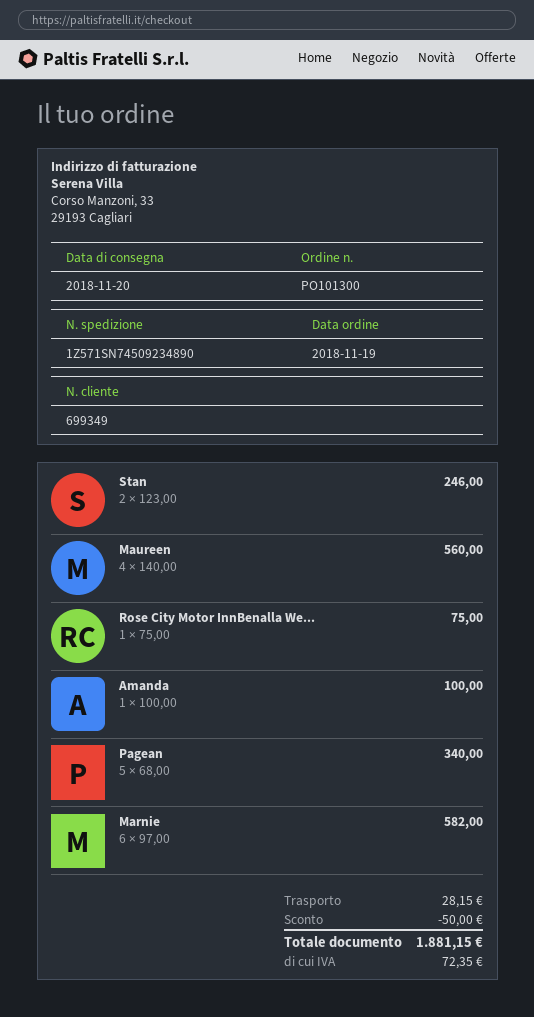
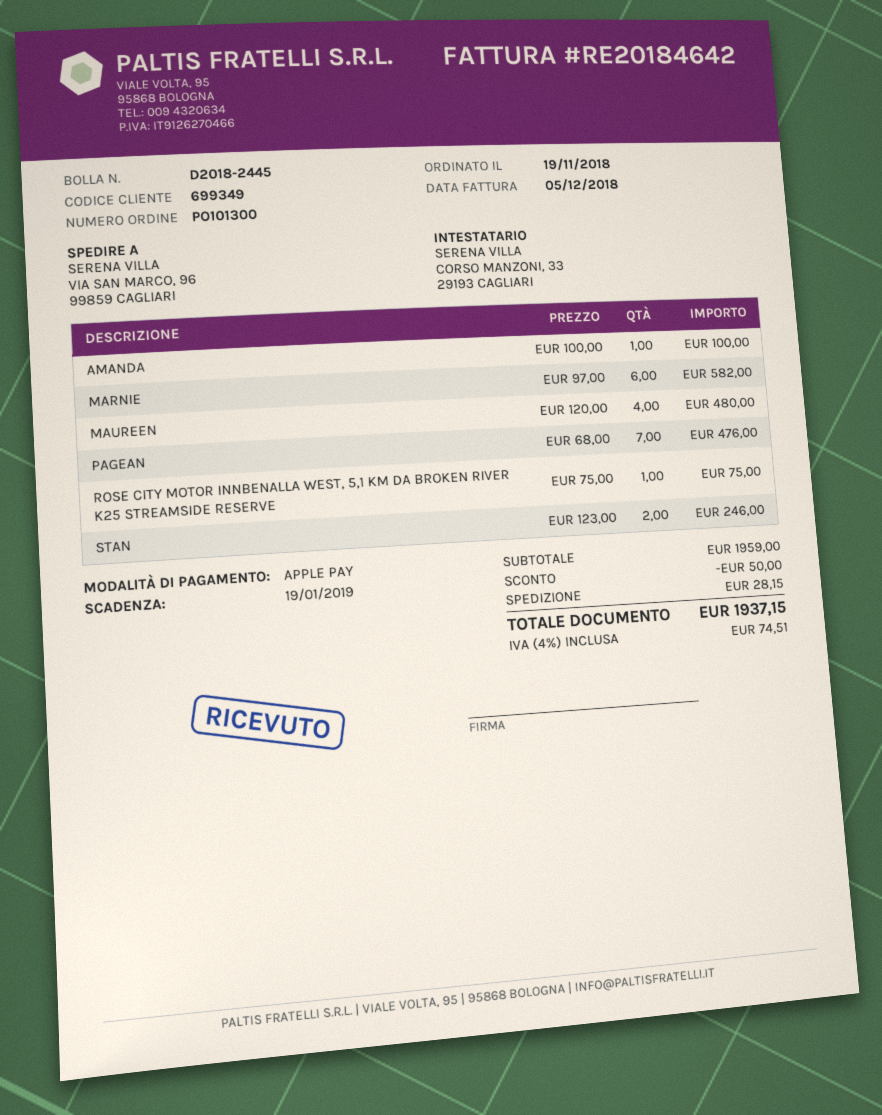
Maureen: 4 x 140.00 = 560.00 -> 4 x 120.00 = 480.00
Pagean: 5 x 68.00 = 340.00 -> 7 x 68.00 = 476.00
tax: 72.35 -> 74.51
total: 1881.15 -> 1937.15

